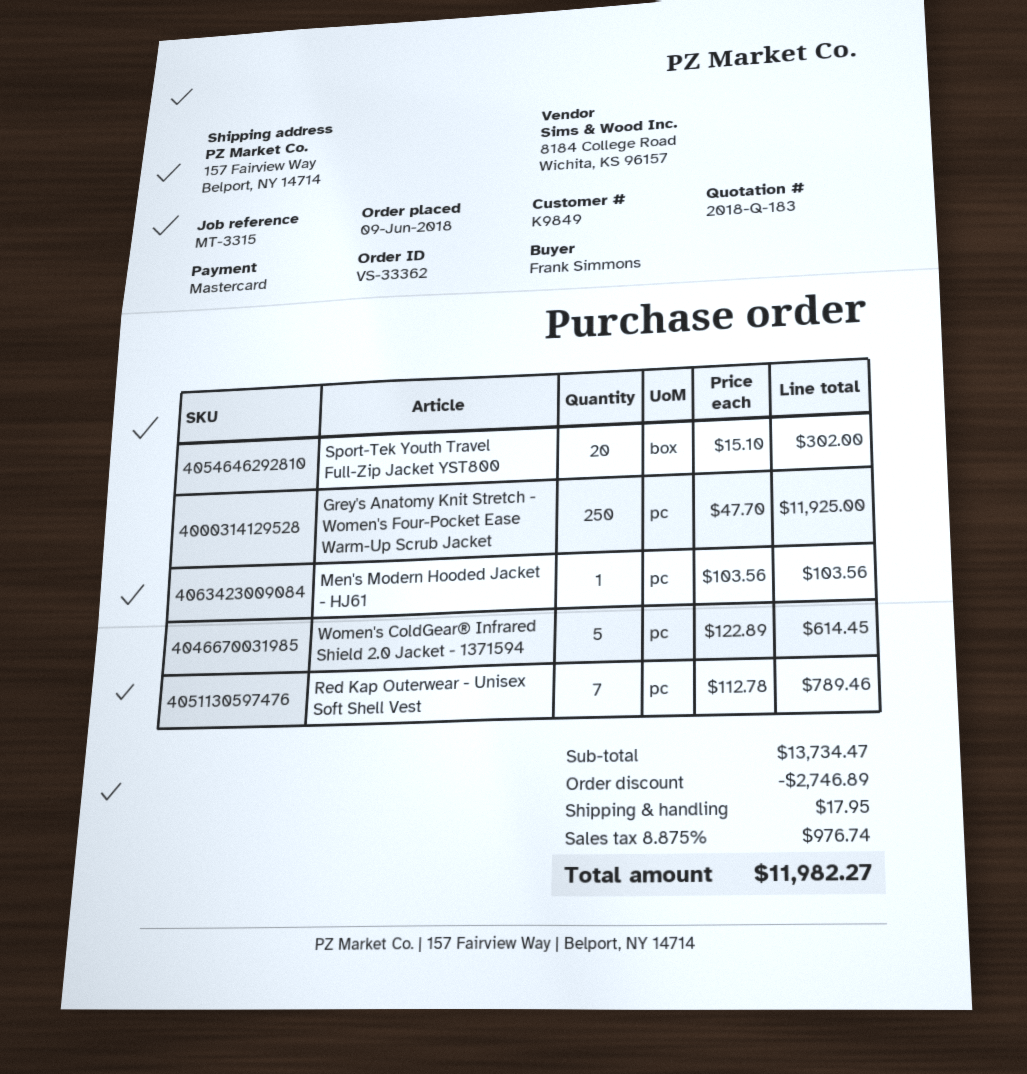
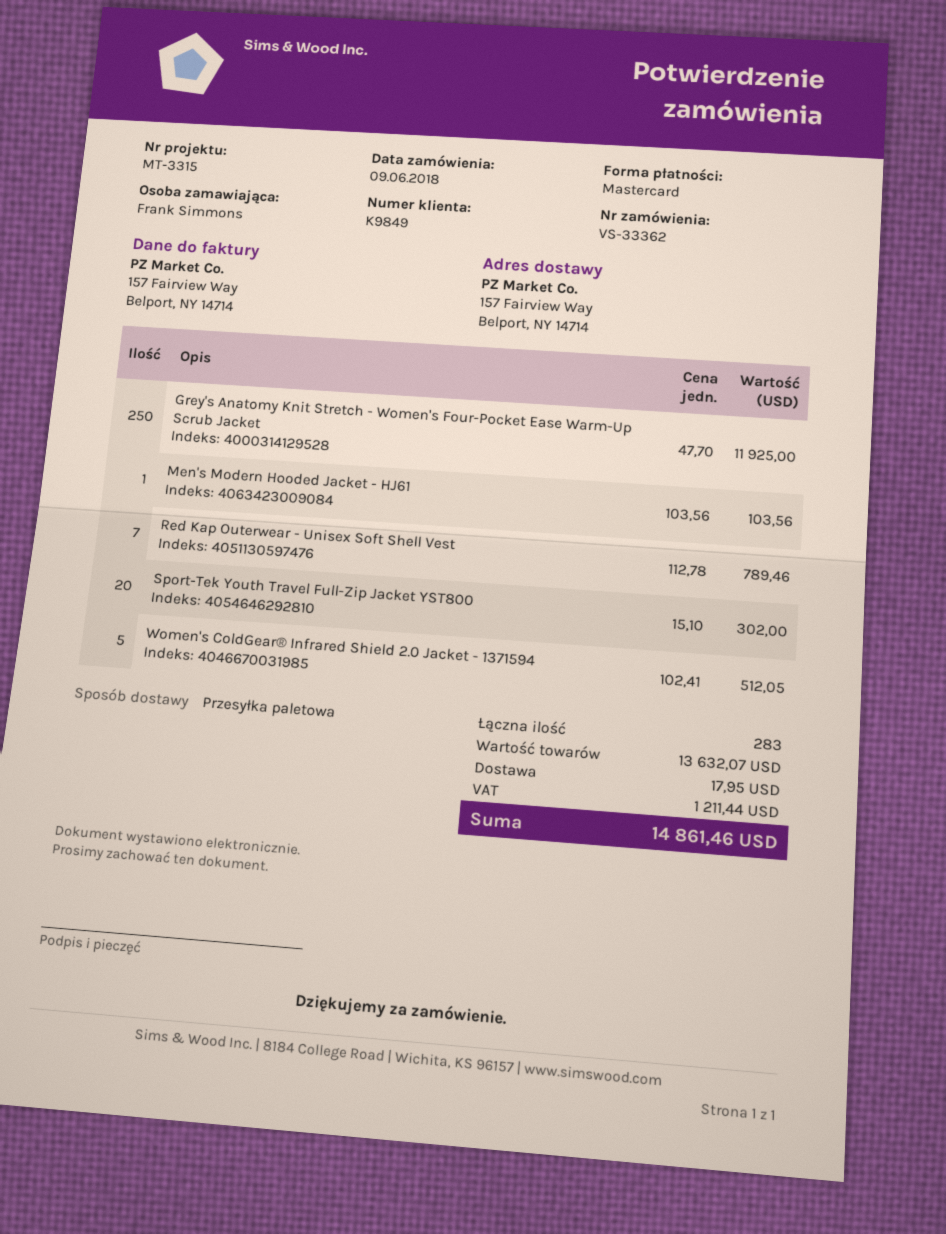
Women's ColdGear® Infrared Shield 2.0 Jacket - 1371594: 5 x 122.89 = 614.45 -> 5 x 102.41 = 512.05
subtotal: 13734.47 -> 13632.07
discount: 2746.89 -> none
tax: 976.74 -> 1211.44
total: 11982.27 -> 14861.46

